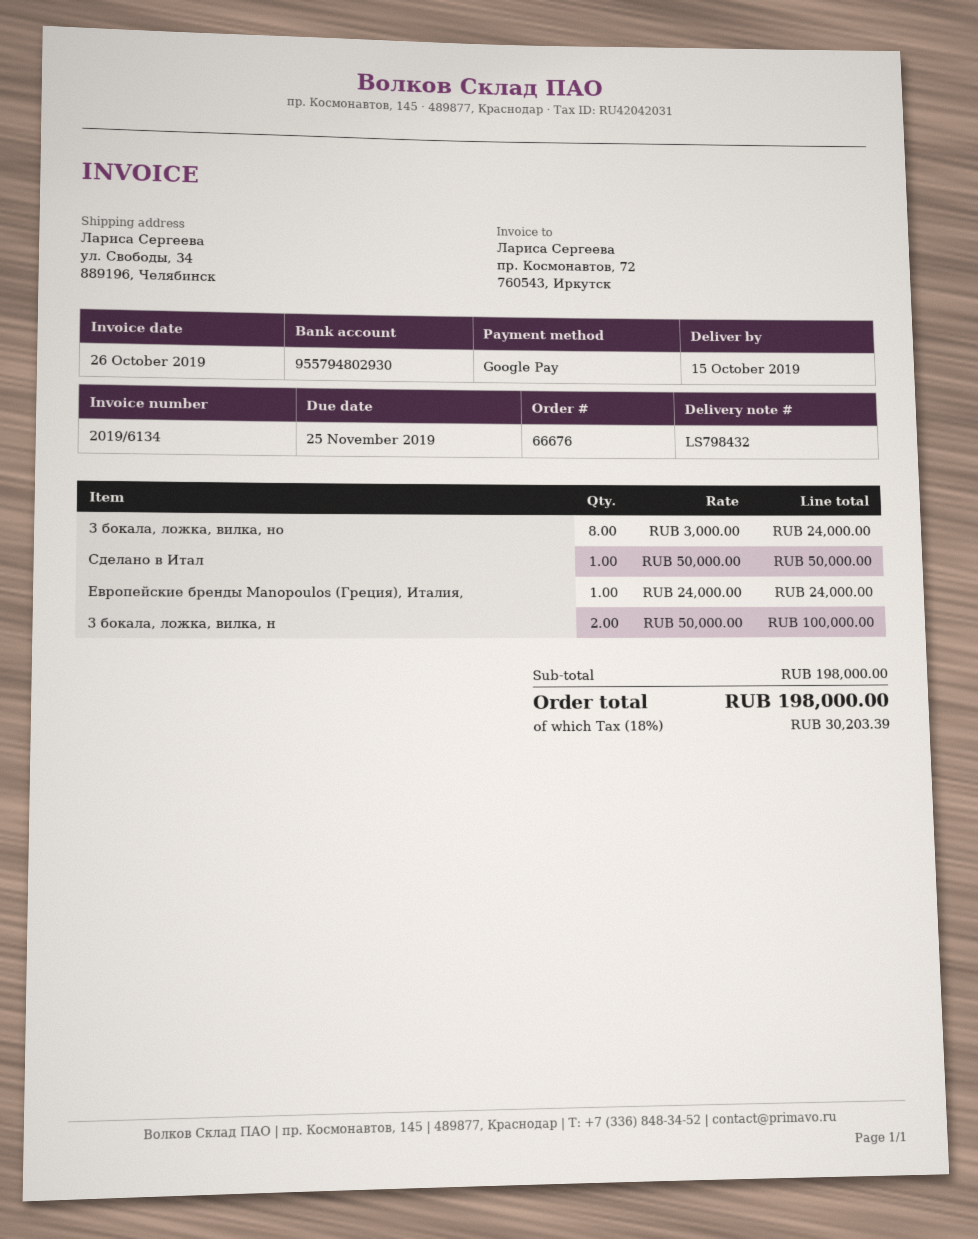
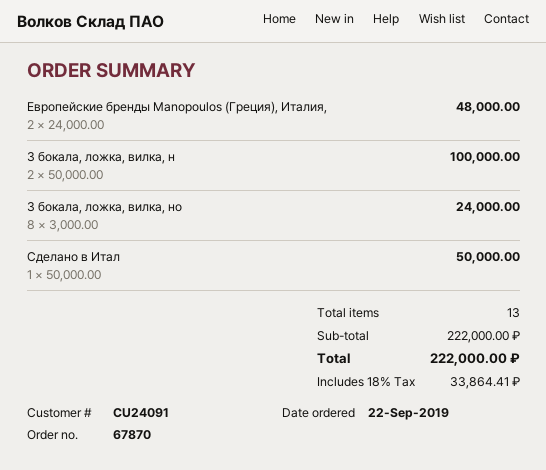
order number: 66676 -> 67870
Европейские бренды Manopoulos (Греция), Италия,: 1 x 24000.00 = 24000.00 -> 2 x 24000.00 = 48000.00
subtotal: 198000.00 -> 222000.00
tax: 18% = 30203.39 -> 18% = 33864.41
total: 198000.00 -> 222000.00

